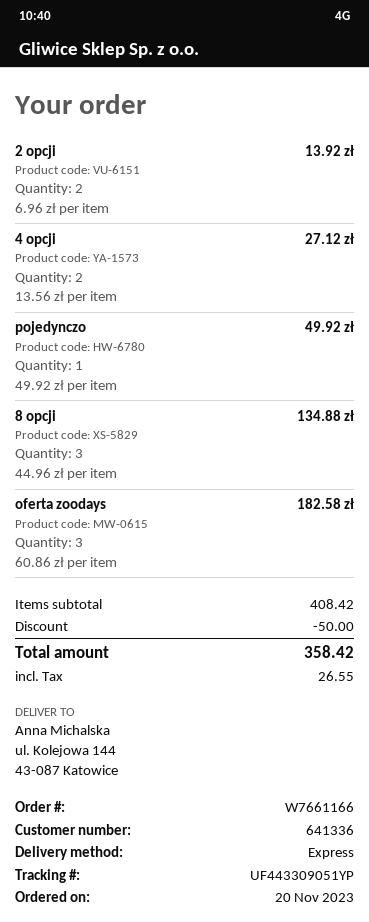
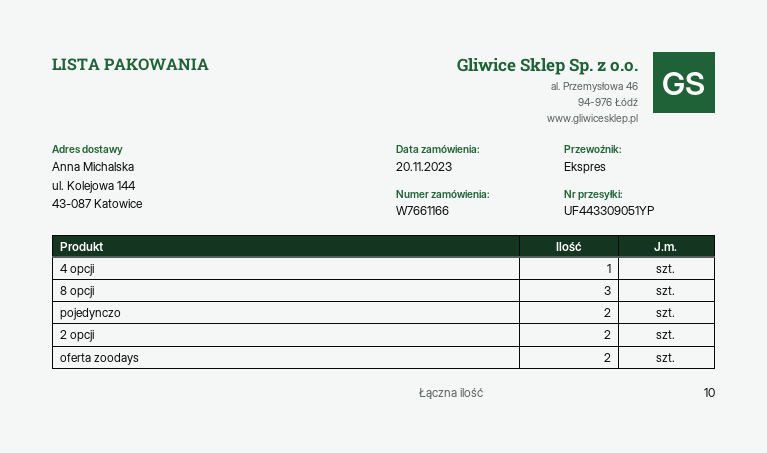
4 opcji: 2 -> 1
pojedynczo: 1 -> 2
oferta zoodays: 3 -> 2

